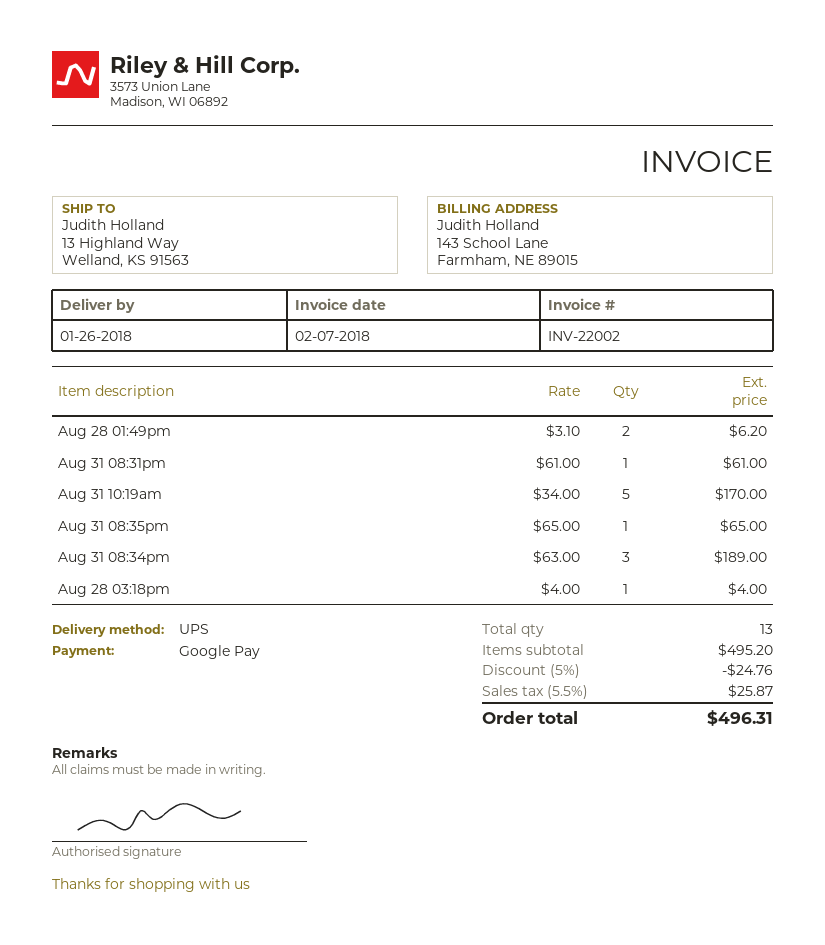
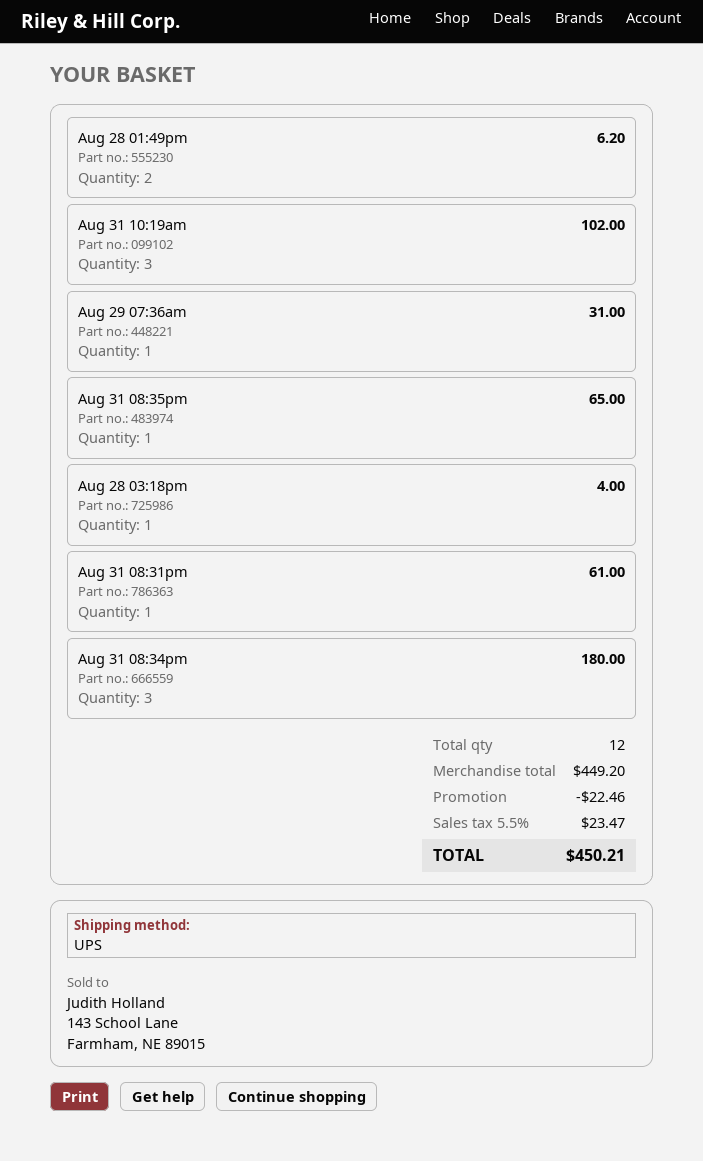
Aug 31 10:19am: 5 for 170.00 -> 3 for 102.00
Aug 31 08:34pm: 3 for 189.00 -> 3 for 180.00
Aug 29 07:36am: none -> 1 for 31.00
total quantity: 13 -> 12
subtotal: 495.20 -> 449.20
discount: 24.76 -> 22.46
tax: 5.5% = 25.87 -> 5.5% = 23.47
total: 496.31 -> 450.21

